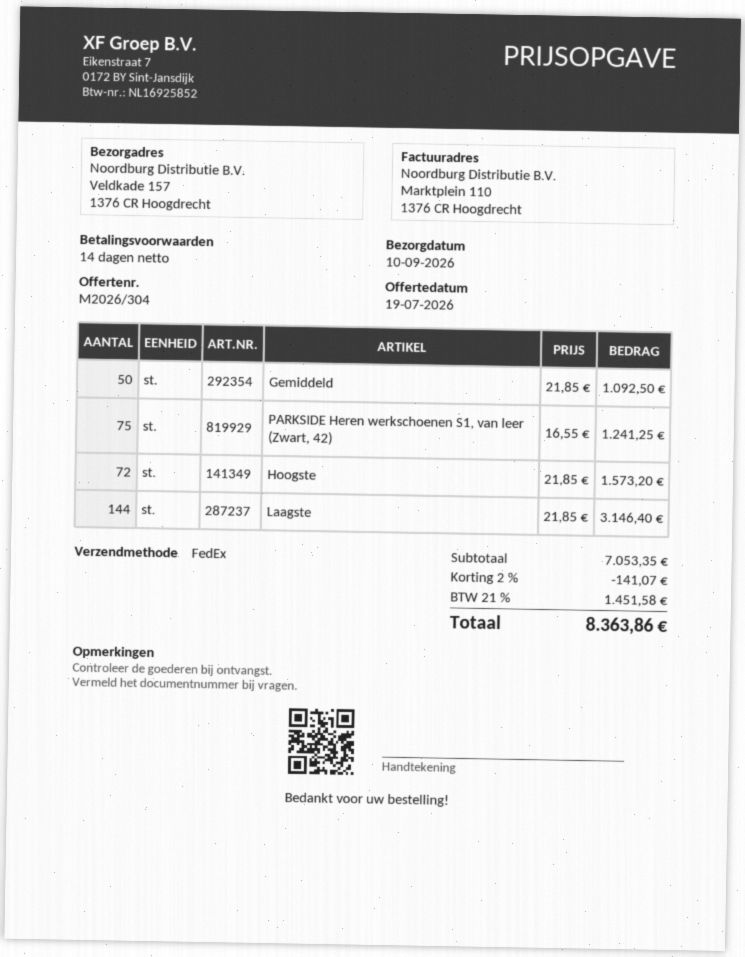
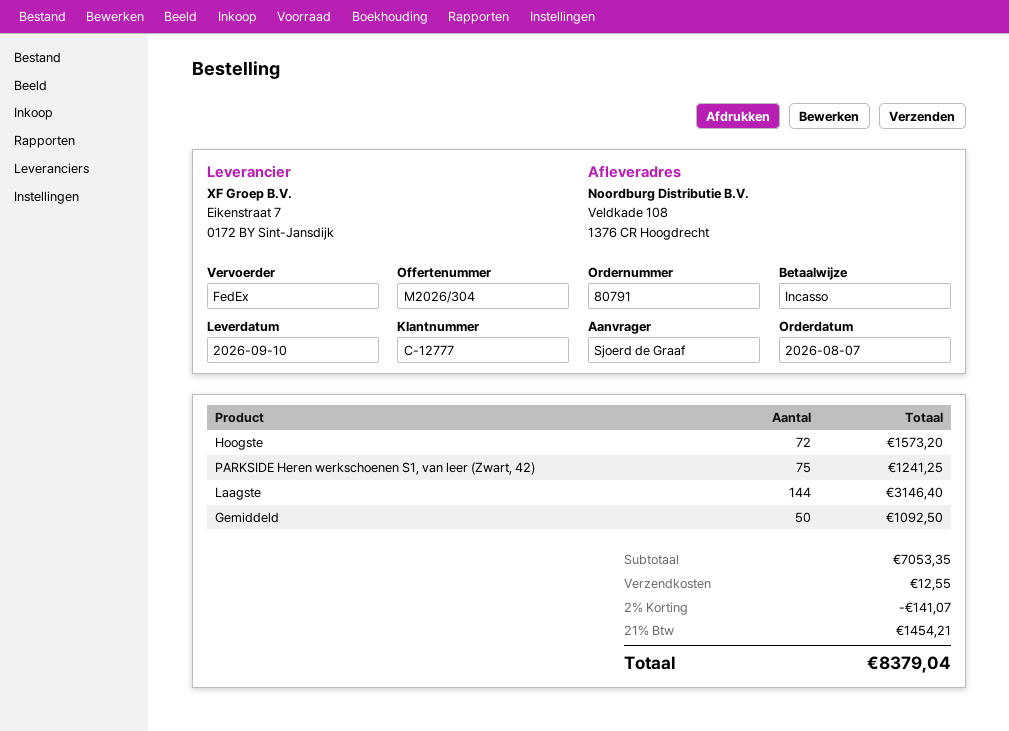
ship to: Veldkade 157, 1376 CR Hoogdrecht -> Veldkade 108, 1376 CR Hoogdrecht
shipping: none -> 12.55
tax: 21% = 1451.58 -> 21% = 1454.21
total: 8363.86 -> 8379.04

